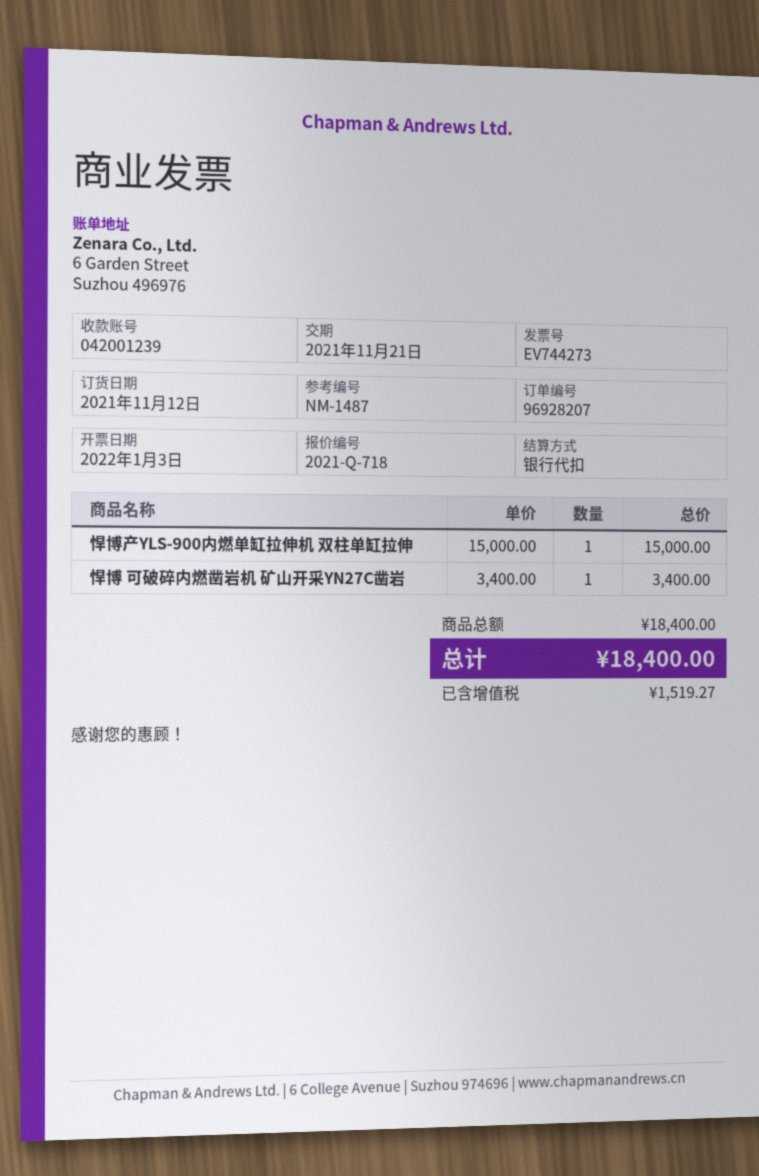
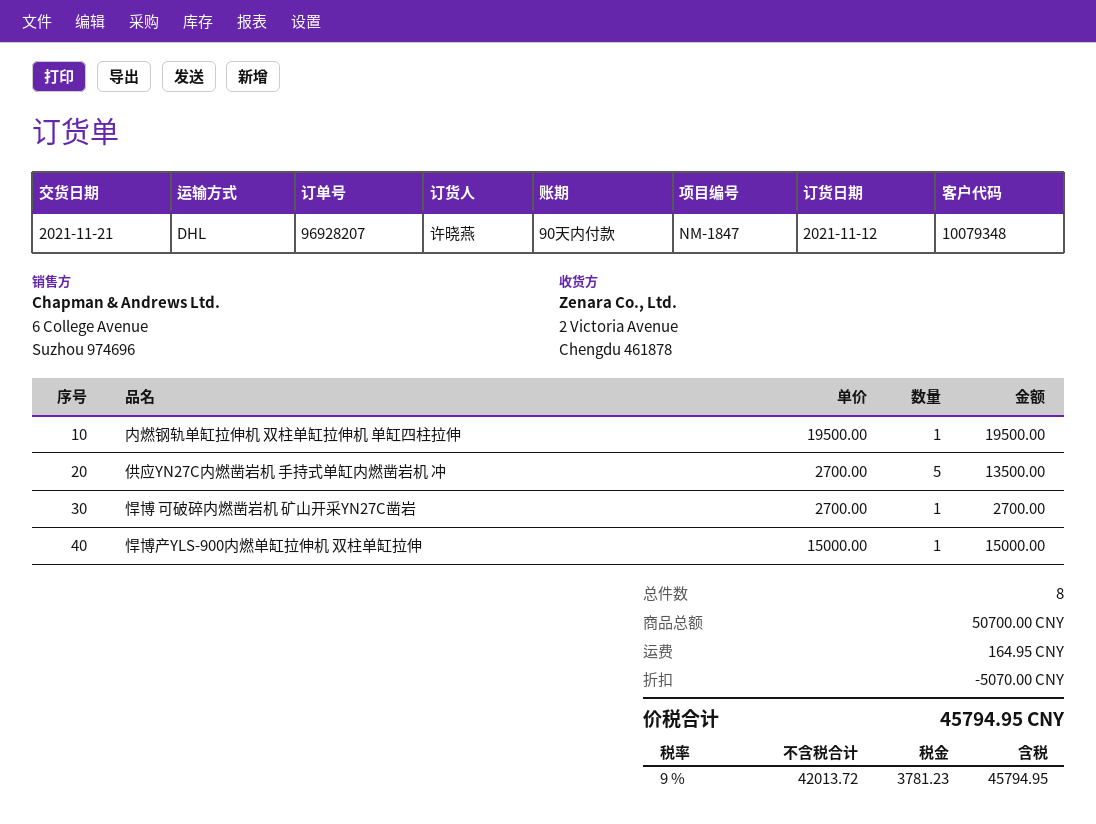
reference: NM-1487 -> NM-1847
悍博 可破碎内燃凿岩机 矿山开采YN27C凿岩: 1 x 3400.00 = 3400.00 -> 1 x 2700.00 = 2700.00
内燃钢轨单缸拉伸机 双柱单缸拉伸机 单缸四柱拉伸: none -> 1 x 19500.00 = 19500.00
供应YN27C内燃凿岩机 手持式单缸内燃凿岩机 冲: none -> 5 x 2700.00 = 13500.00
subtotal: 18400.00 -> 50700.00
discount: none -> 5070.00
shipping: none -> 164.95
tax: 1519.27 -> 3781.23
total: 18400.00 -> 45794.95

